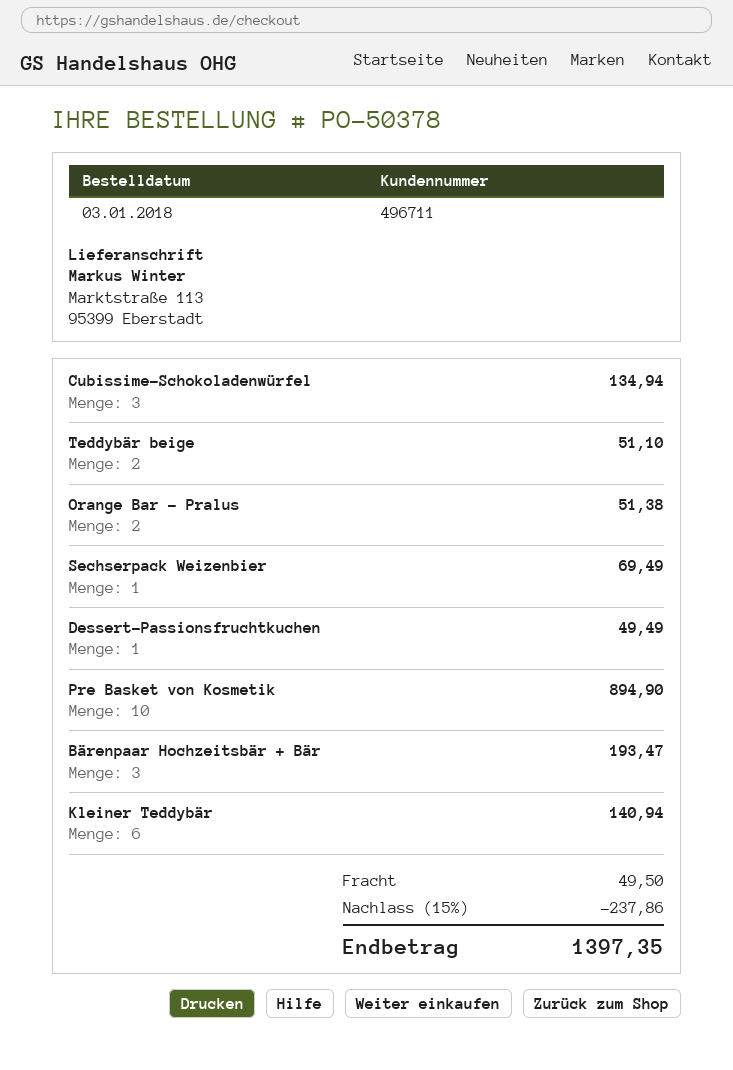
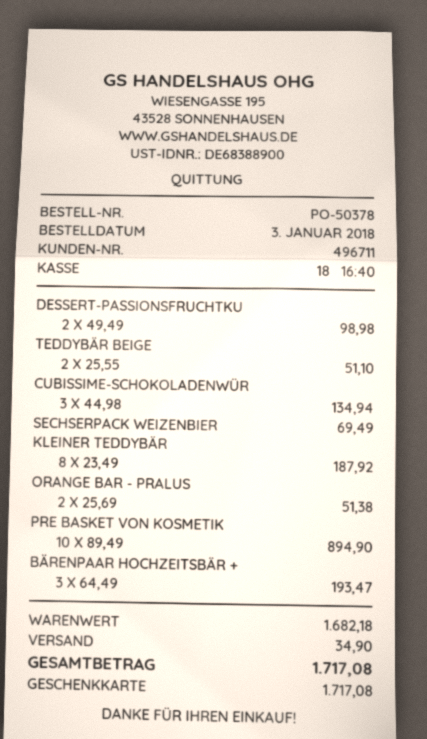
Dessert-Passionsfruchtkuchen: 1 for 49.49 -> 2 for 98.98
Kleiner Teddybär: 6 for 140.94 -> 8 for 187.92
discount: 15% = 237.86 -> none
shipping: 49.50 -> 34.90
total: 1397.35 -> 1717.08

